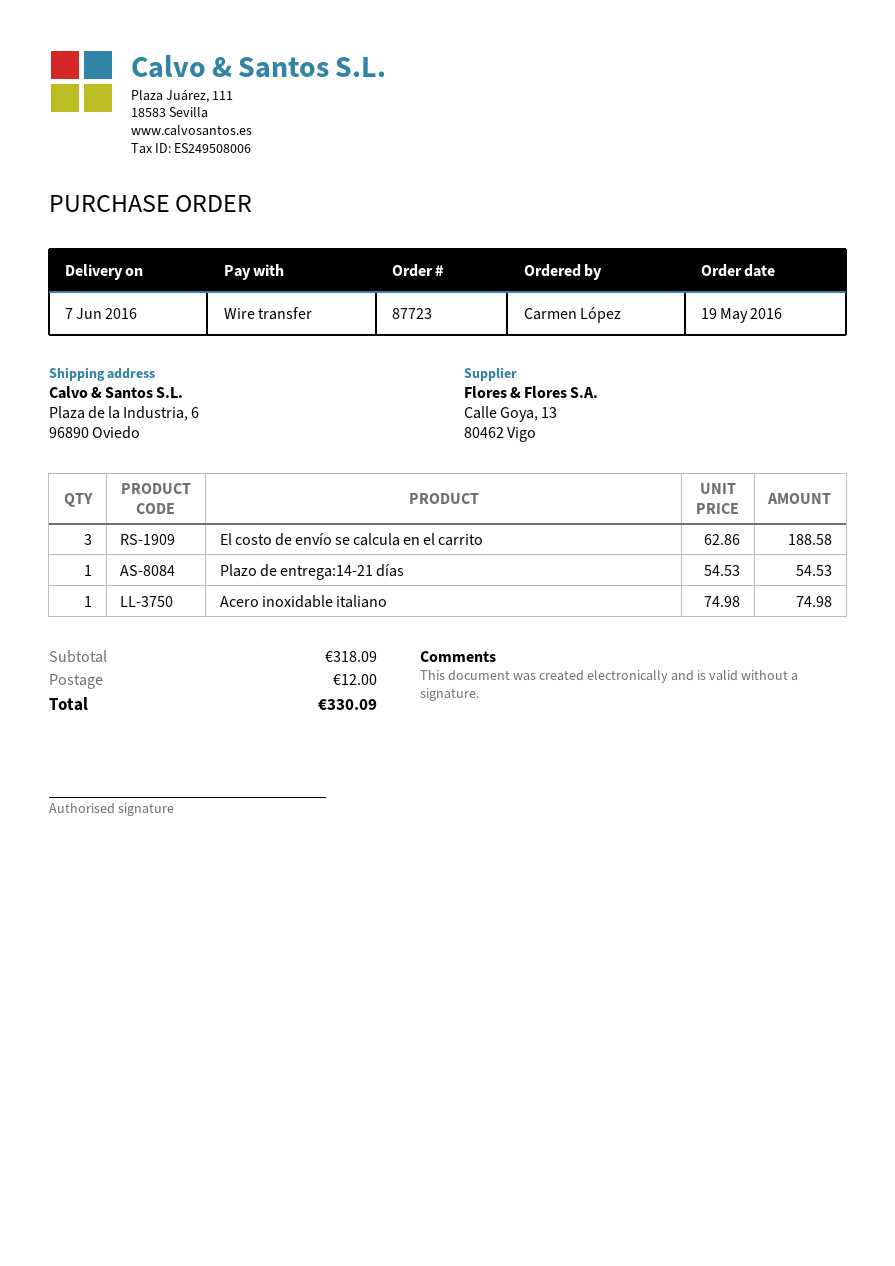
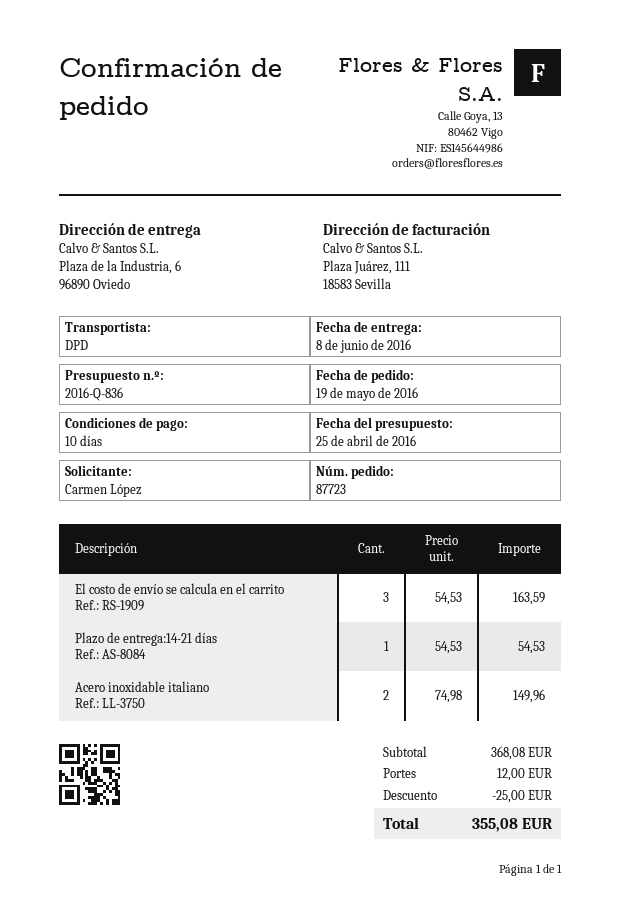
delivery date: 2016-06-07 -> 2016-06-08
El costo de envío se calcula en el carrito: 3 x 62.86 = 188.58 -> 3 x 54.53 = 163.59
Acero inoxidable italiano: 1 x 74.98 = 74.98 -> 2 x 74.98 = 149.96
subtotal: 318.09 -> 368.08
discount: none -> 25.00
total: 330.09 -> 355.08

